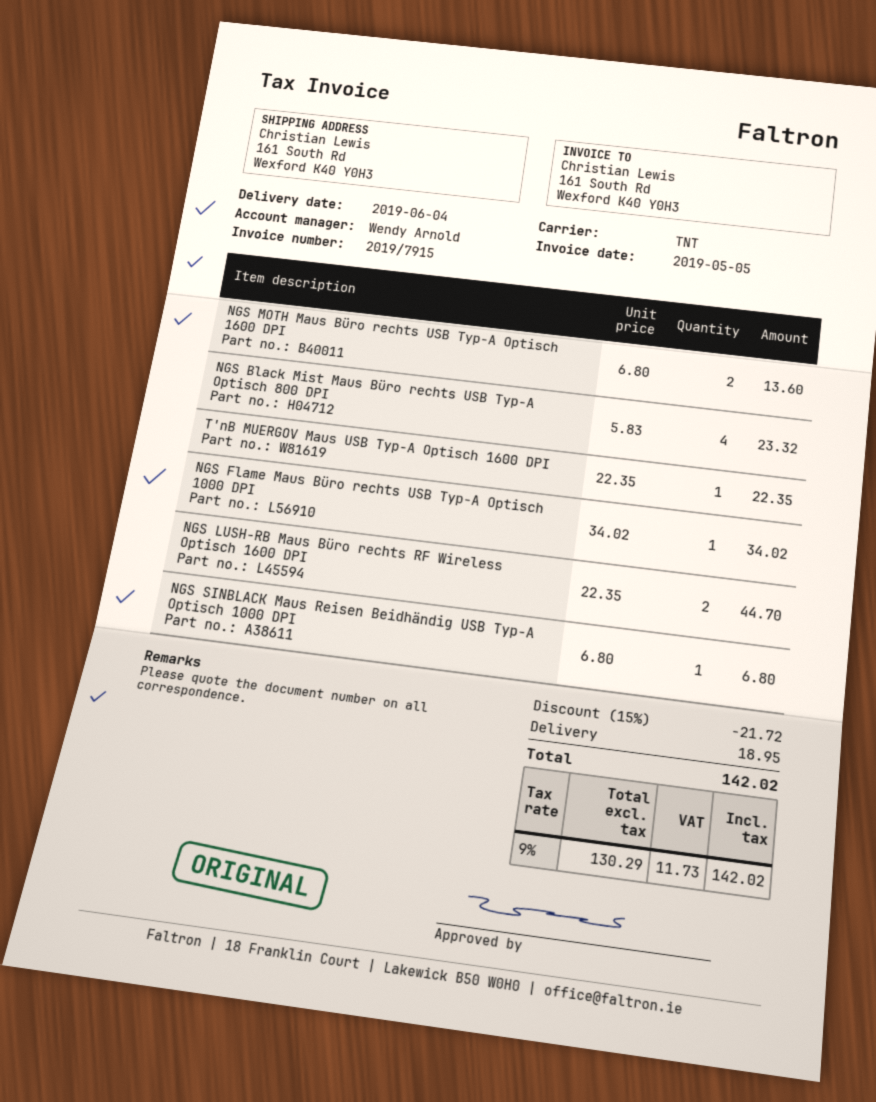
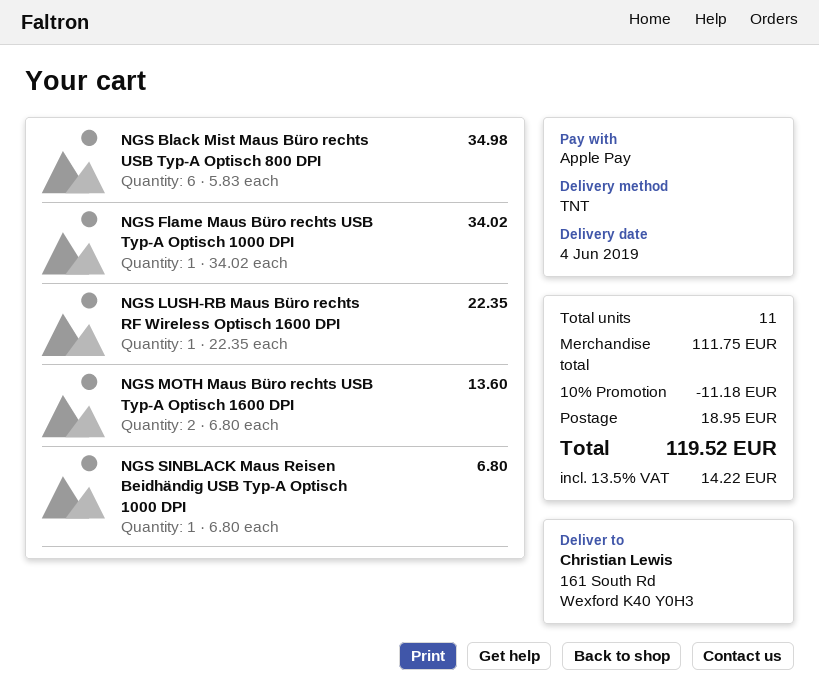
NGS Black Mist Maus Büro rechts USB Typ-A Optisch 800 DPI: 4 x 5.83 = 23.32 -> 6 x 5.83 = 34.98
T'nB MUERGOV Maus USB Typ-A Optisch 1600 DPI: 1 x 22.35 = 22.35 -> none
NGS LUSH-RB Maus Büro rechts RF Wireless Optisch 1600 DPI: 2 x 22.35 = 44.70 -> 1 x 22.35 = 22.35
discount: 15% = 21.72 -> 10% = 11.18
tax: 9% = 11.73 -> 13.5% = 14.22
total: 142.02 -> 119.52

